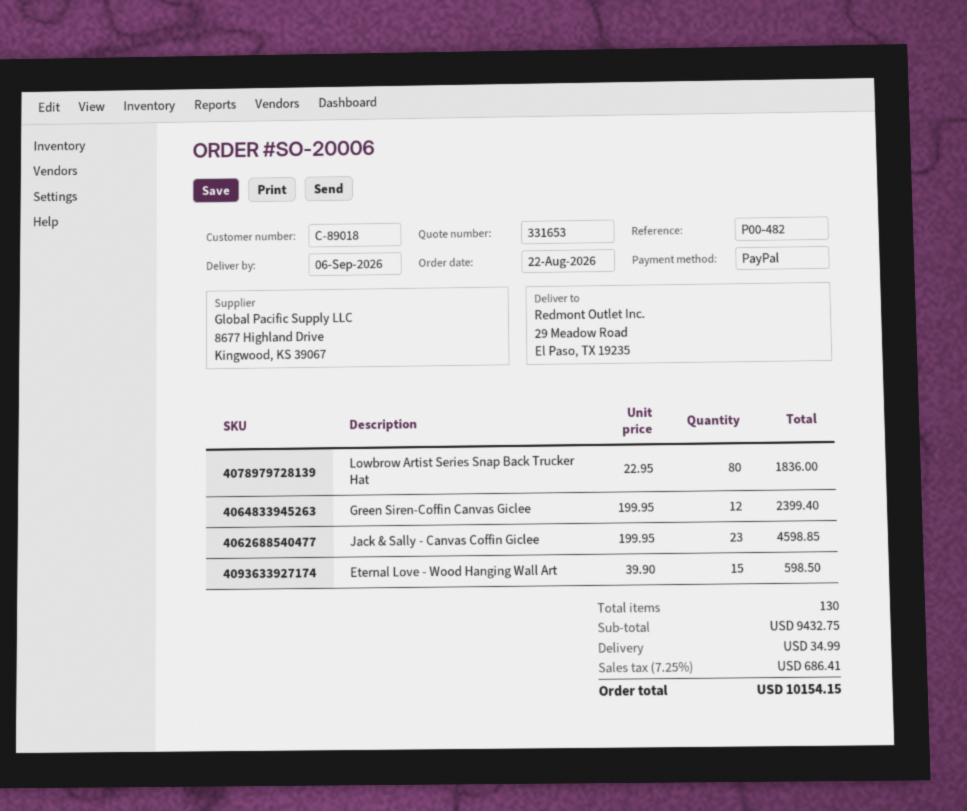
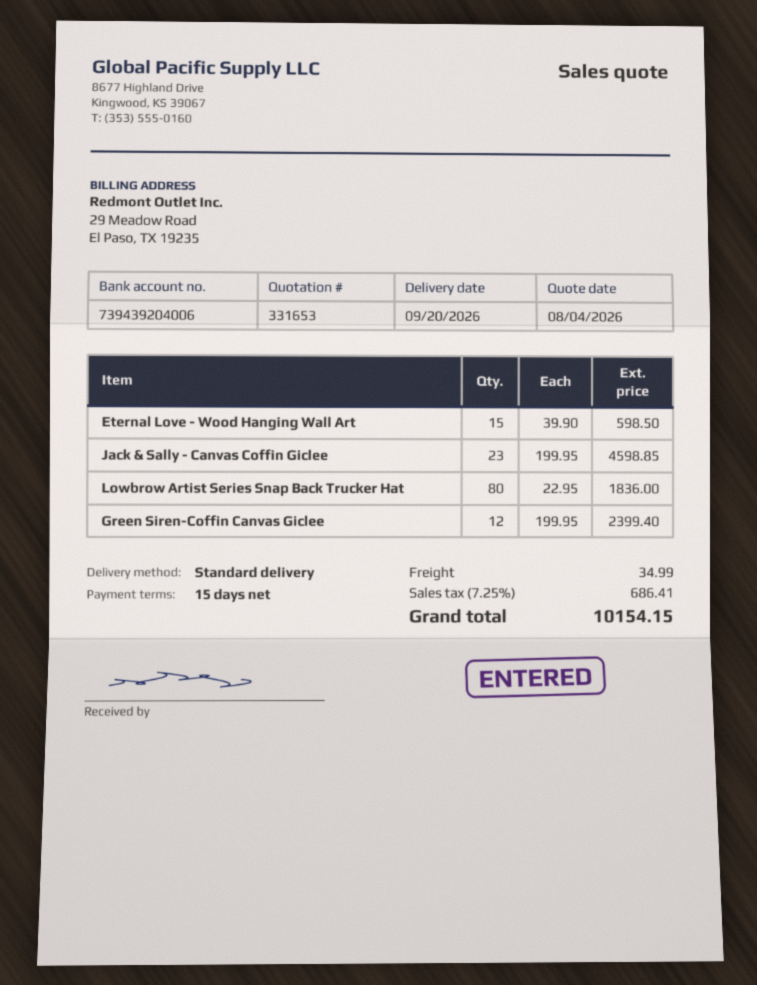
delivery date: 2026-09-06 -> 2026-09-20

